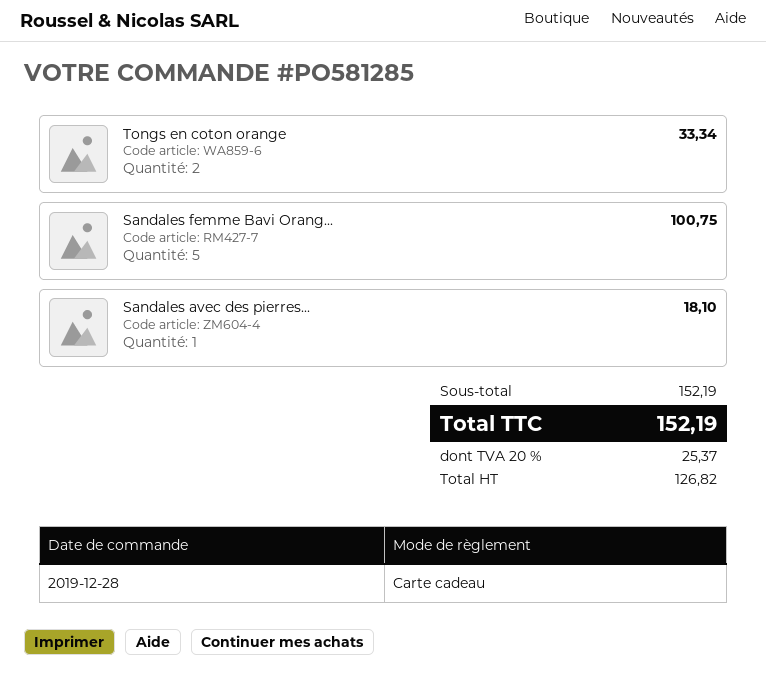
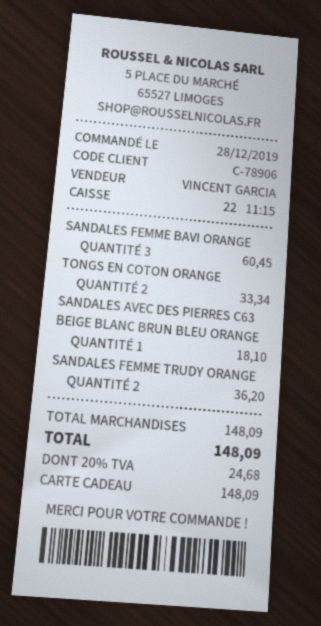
Sandales femme Bavi Orang...: 5 for 100.75 -> 3 for 60.45
SANDALES FEMME TRUDY ORANGE: none -> 2 for 36.20
subtotal: 152.19 -> 148.09
tax: 20% = 25.37 -> 20% = 24.68
total: 152.19 -> 148.09

